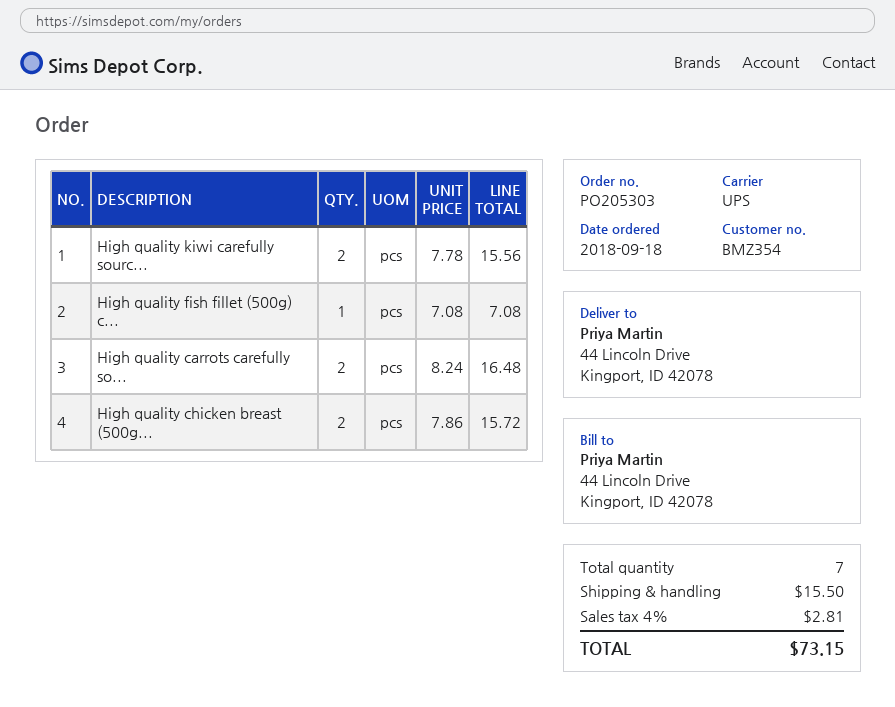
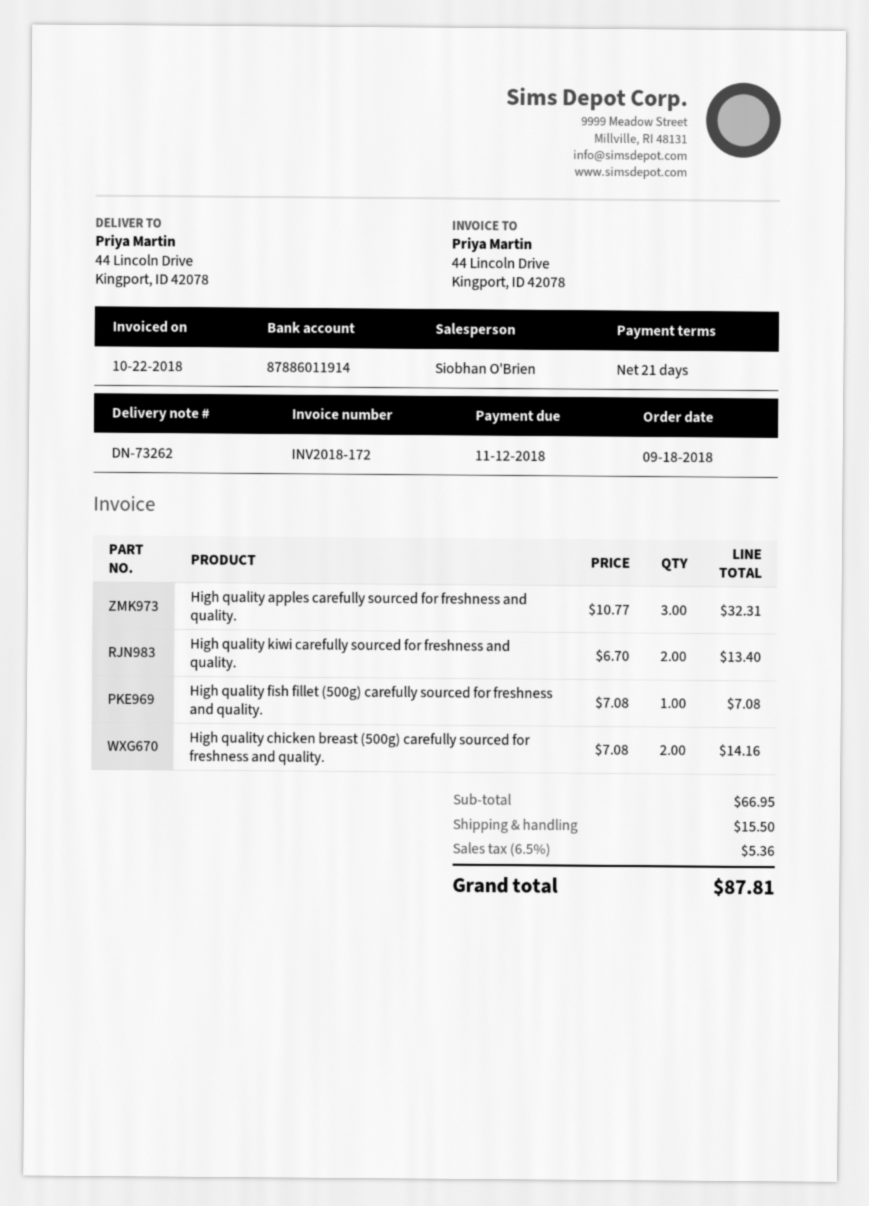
High quality kiwi carefully sourc...: 2 x 7.78 = 15.56 -> 2 x 6.70 = 13.40
High quality carrots carefully so...: 2 x 8.24 = 16.48 -> none
High quality chicken breast (500g...: 2 x 7.86 = 15.72 -> 2 x 7.08 = 14.16
High quality apples carefully sourced for freshness and quality.: none -> 3 x 10.77 = 32.31
tax: 4% = 2.81 -> 6.5% = 5.36
total: 73.15 -> 87.81

